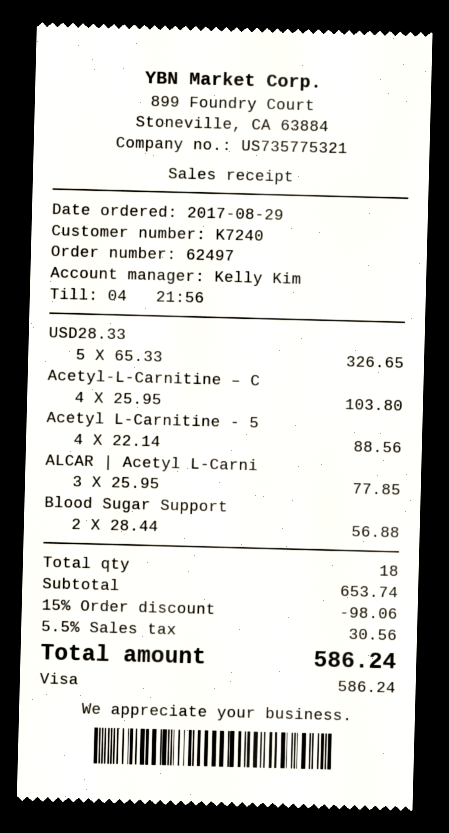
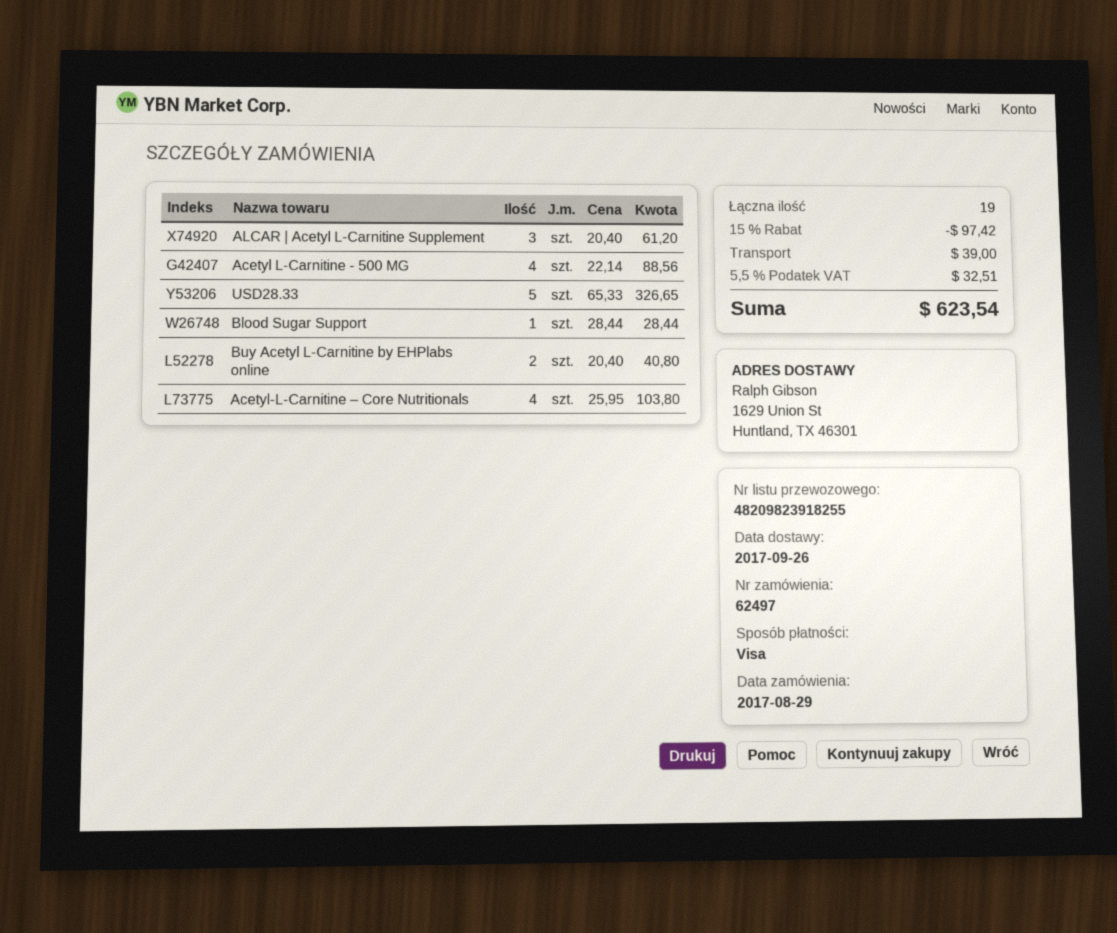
ALCAR | Acetyl L-Carni: 3 x 25.95 = 77.85 -> 3 x 20.40 = 61.20
Blood Sugar Support: 2 x 28.44 = 56.88 -> 1 x 28.44 = 28.44
Buy Acetyl L-Carnitine by EHPlabs online: none -> 2 x 20.40 = 40.80
total quantity: 18 -> 19
discount: 15% = 98.06 -> 15% = 97.42
shipping: none -> 39.00
tax: 5.5% = 30.56 -> 5.5% = 32.51
total: 586.24 -> 623.54

